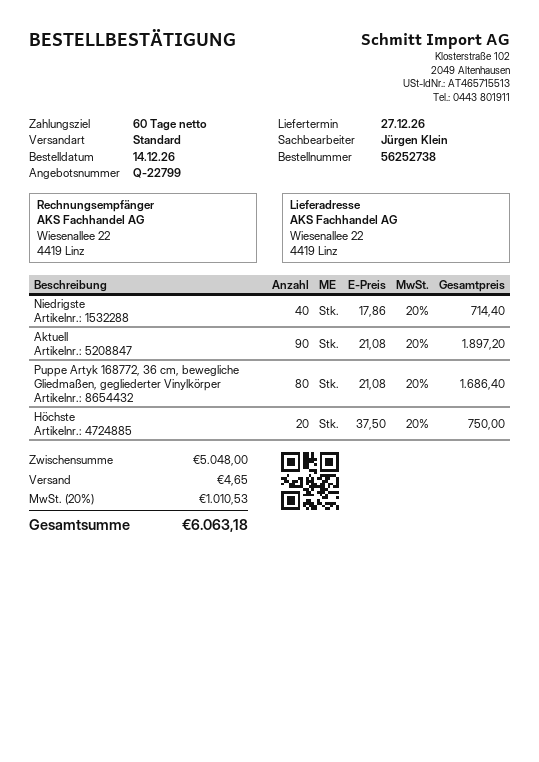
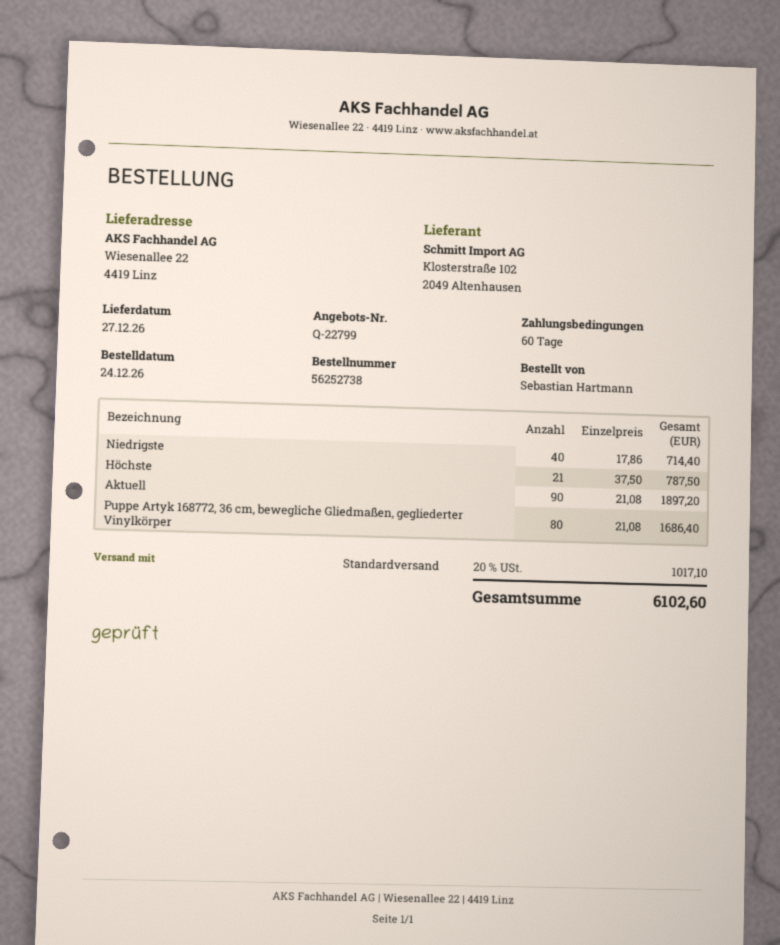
order date: 2026-12-14 -> 2026-12-24
Höchste: 20 x 37.50 = 750.00 -> 21 x 37.50 = 787.50
shipping: 4.65 -> none
tax: 20% = 1010.53 -> 20% = 1017.10
total: 6063.18 -> 6102.60

